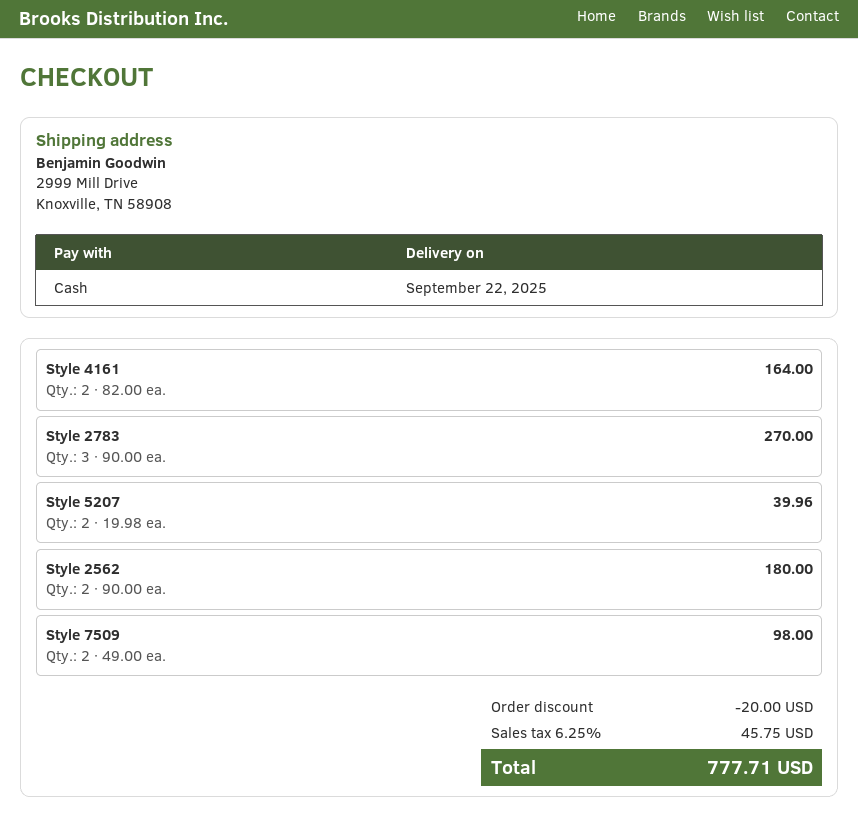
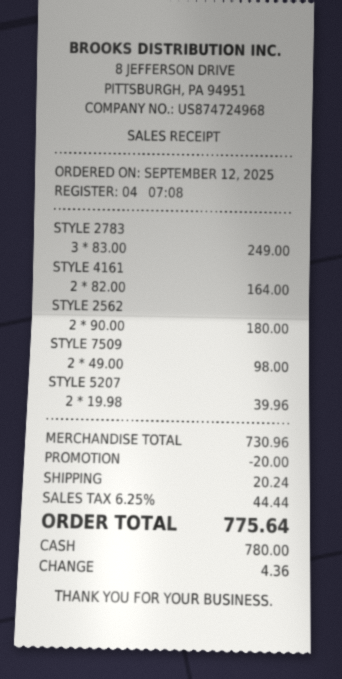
Style 2783: 3 x 90.00 = 270.00 -> 3 x 83.00 = 249.00
shipping: none -> 20.24
tax: 6.25% = 45.75 -> 6.25% = 44.44
total: 777.71 -> 775.64

